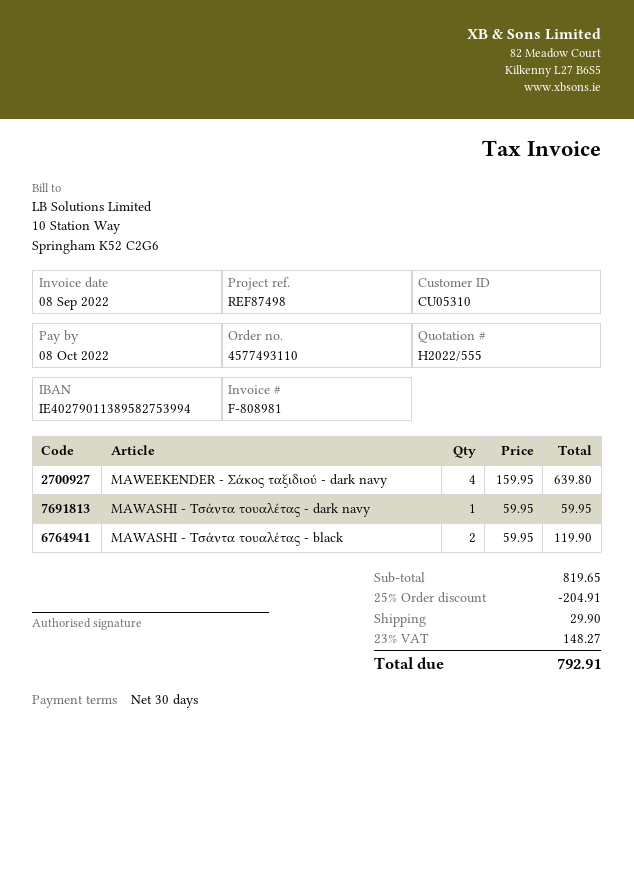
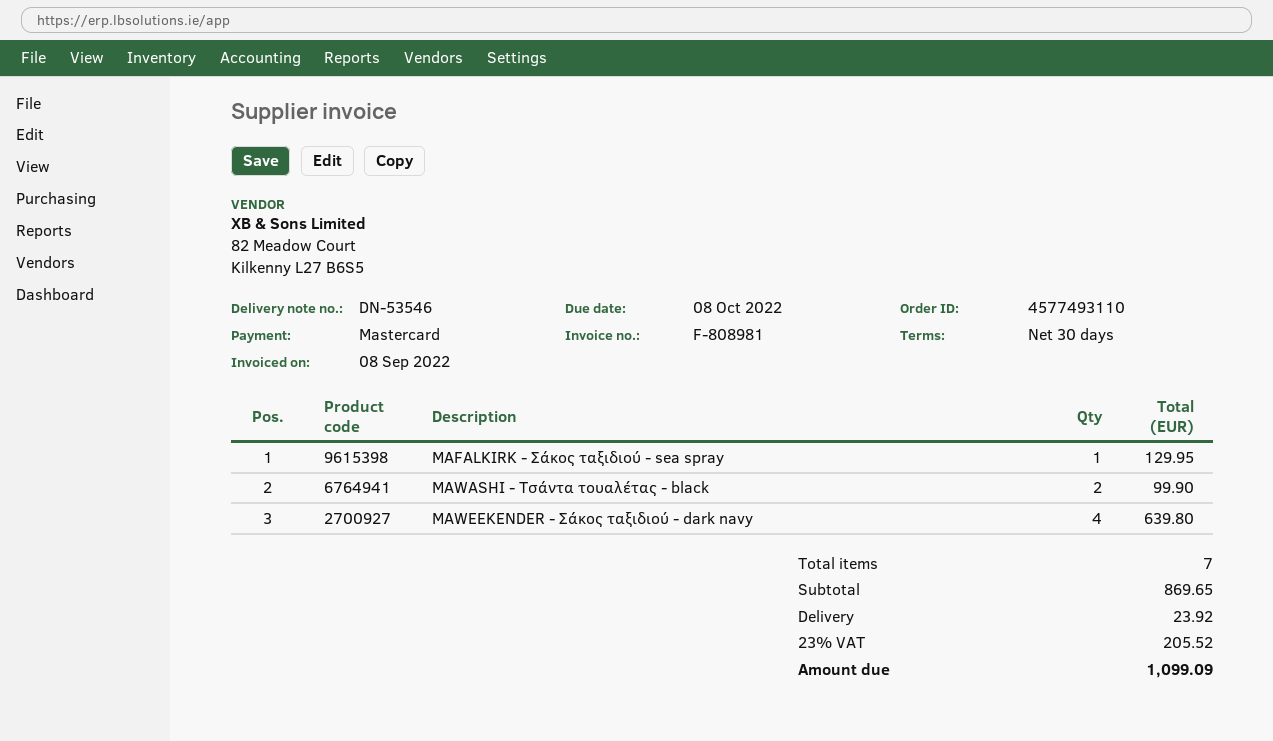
MAWASHI - Τσάντα τουαλέτας - dark navy: 1 for 59.95 -> none
MAWASHI - Τσάντα τουαλέτας - black: 2 for 119.90 -> 2 for 99.90
MAFALKIRK - Σάκος ταξιδιού - sea spray: none -> 1 for 129.95
subtotal: 819.65 -> 869.65
discount: 25% = 204.91 -> none
shipping: 29.90 -> 23.92
tax: 23% = 148.27 -> 23% = 205.52
total: 792.91 -> 1099.09

